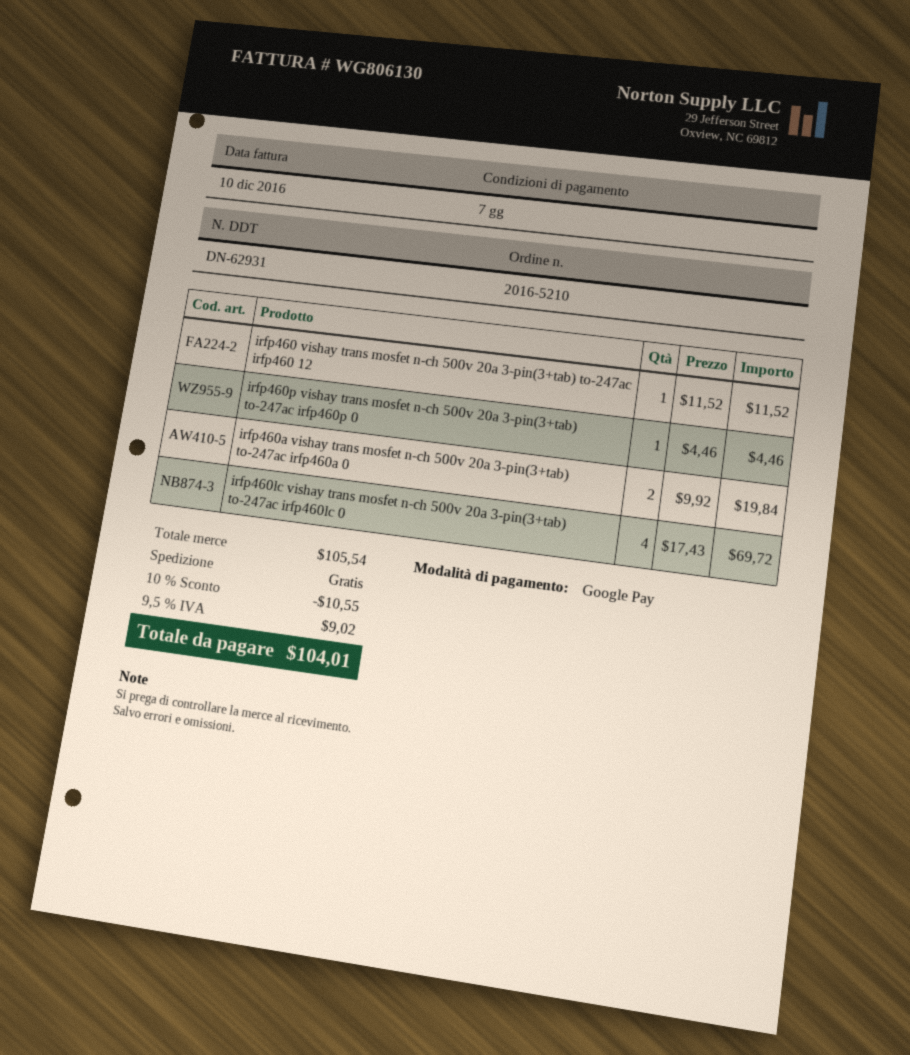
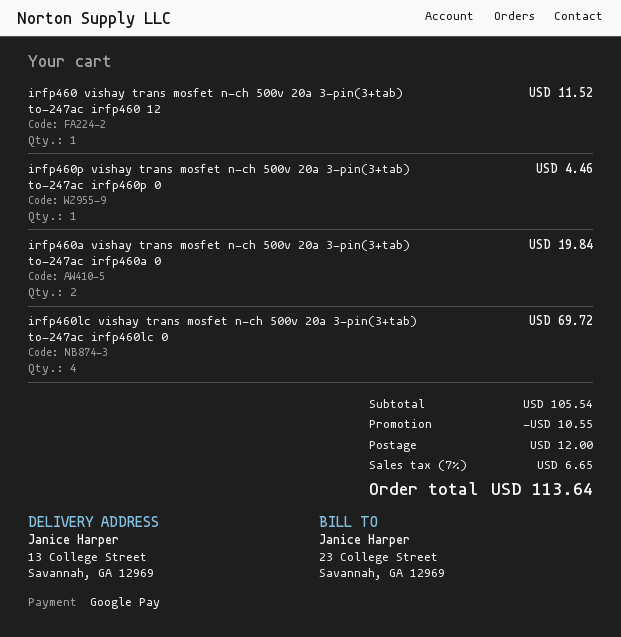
shipping: 0.00 -> 12.00
tax: 9.5% = 9.02 -> 7% = 6.65
total: 104.01 -> 113.64

